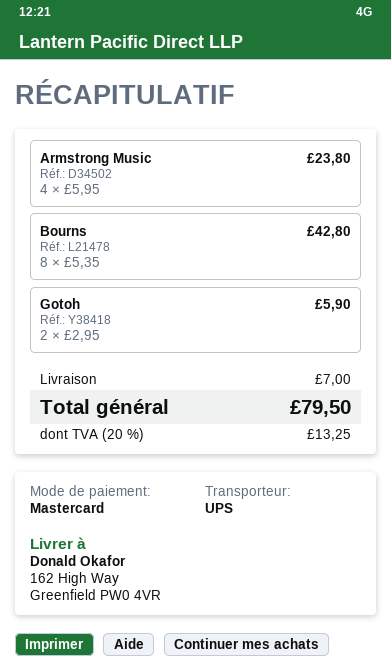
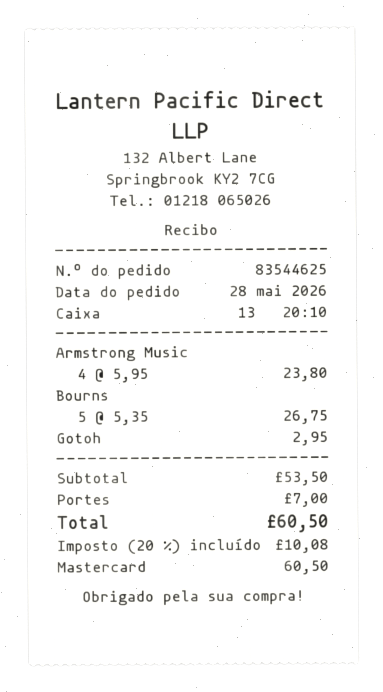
Bourns: 8 x 5.35 = 42.80 -> 5 x 5.35 = 26.75
Gotoh: 2 x 2.95 = 5.90 -> 1 x 2.95 = 2.95
tax: 20% = 13.25 -> 20% = 10.08
total: 79.50 -> 60.50

